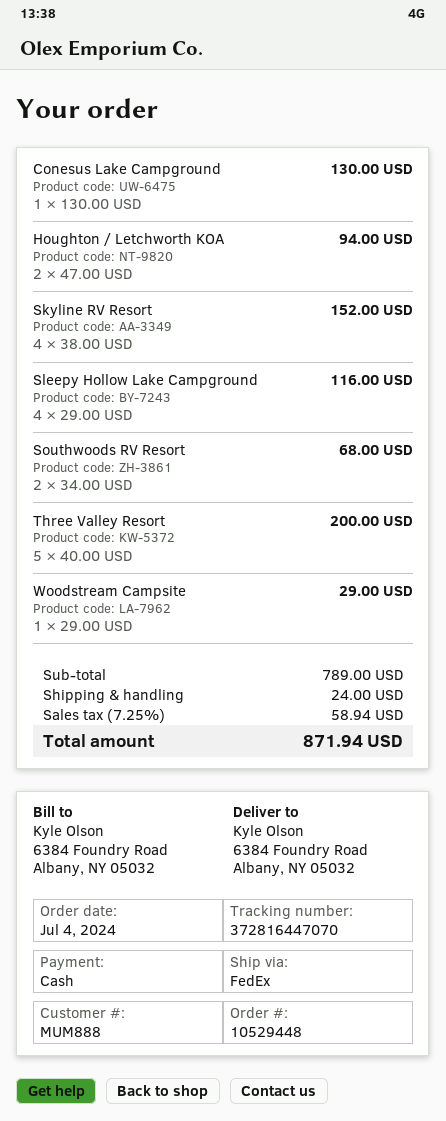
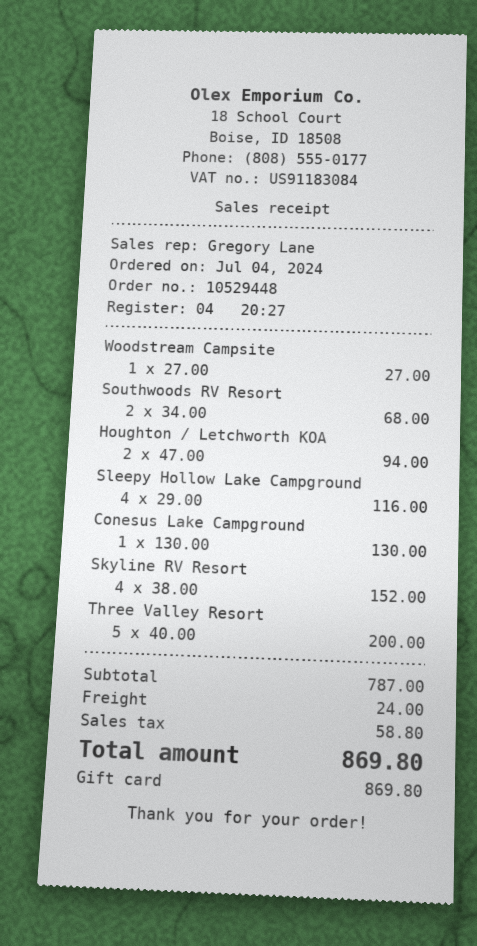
payment method: cash -> gift card
Woodstream Campsite: 1 x 29.00 = 29.00 -> 1 x 27.00 = 27.00
subtotal: 789.00 -> 787.00
tax: 58.94 -> 58.80
total: 871.94 -> 869.80

